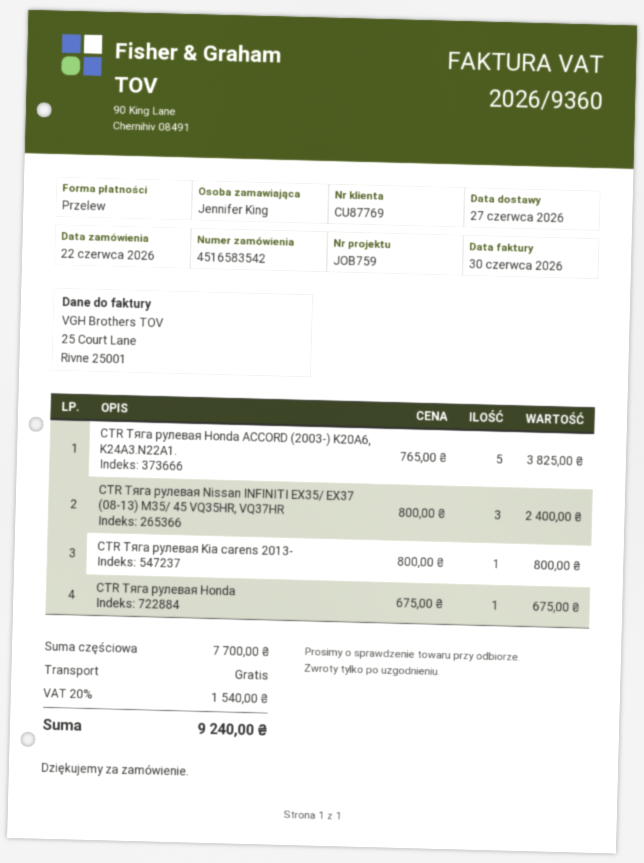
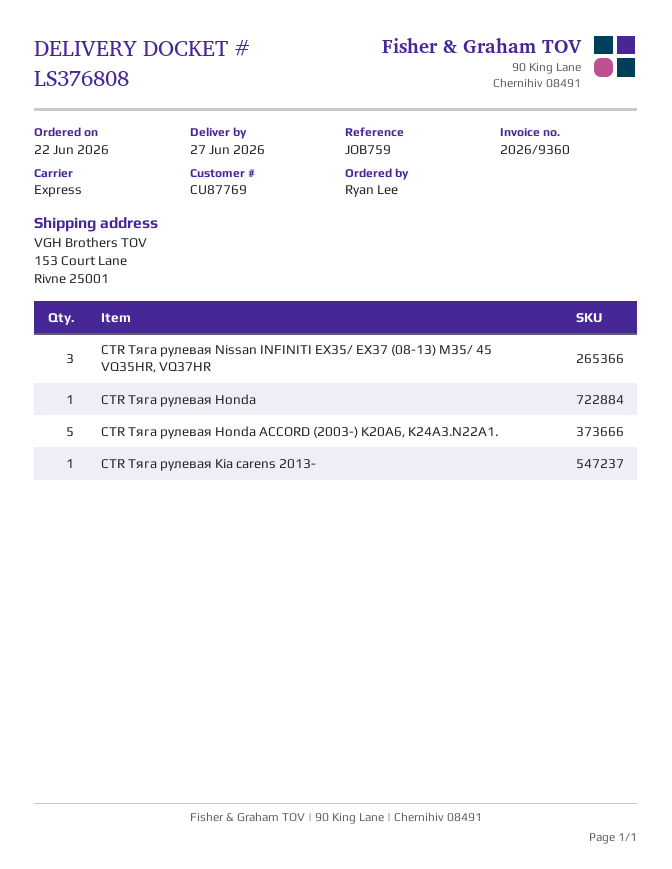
ordered by: Jennifer King -> Ryan Lee

